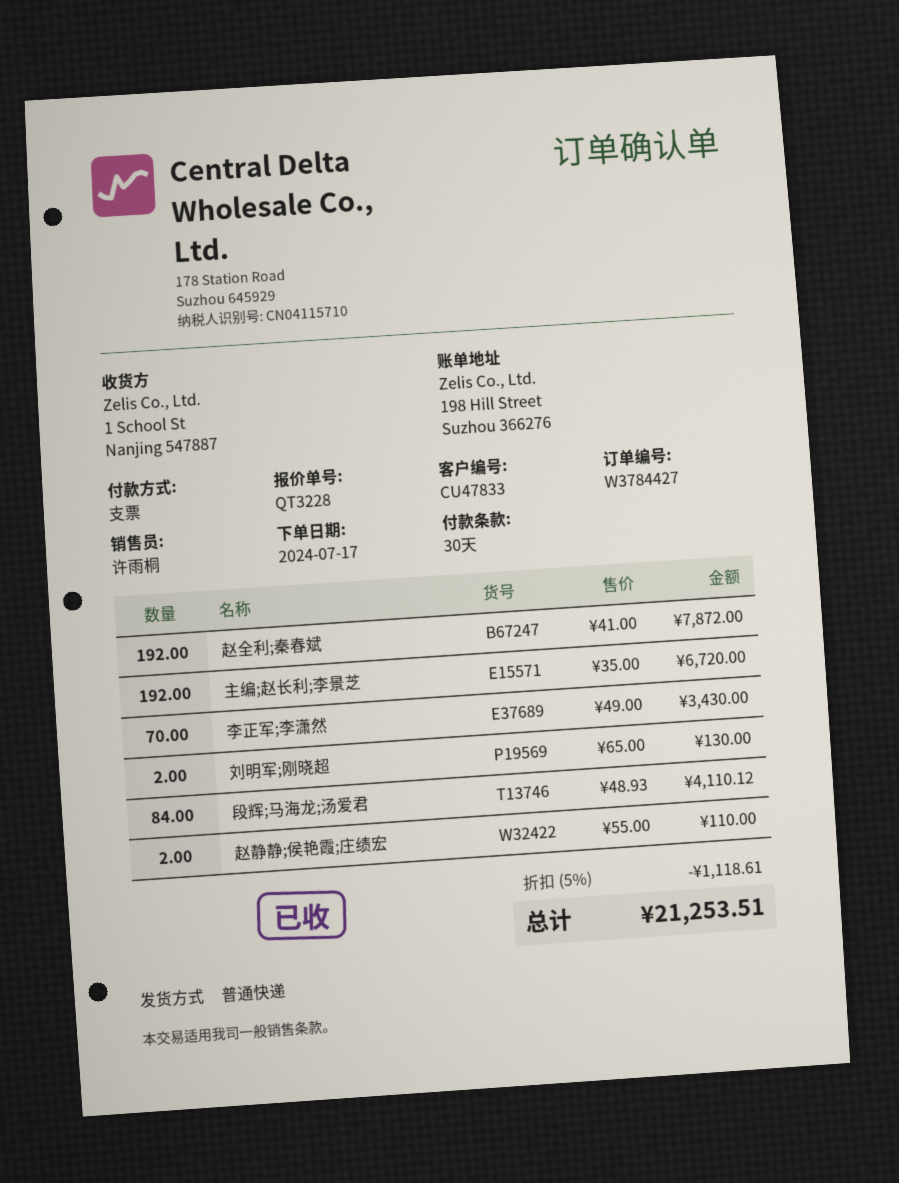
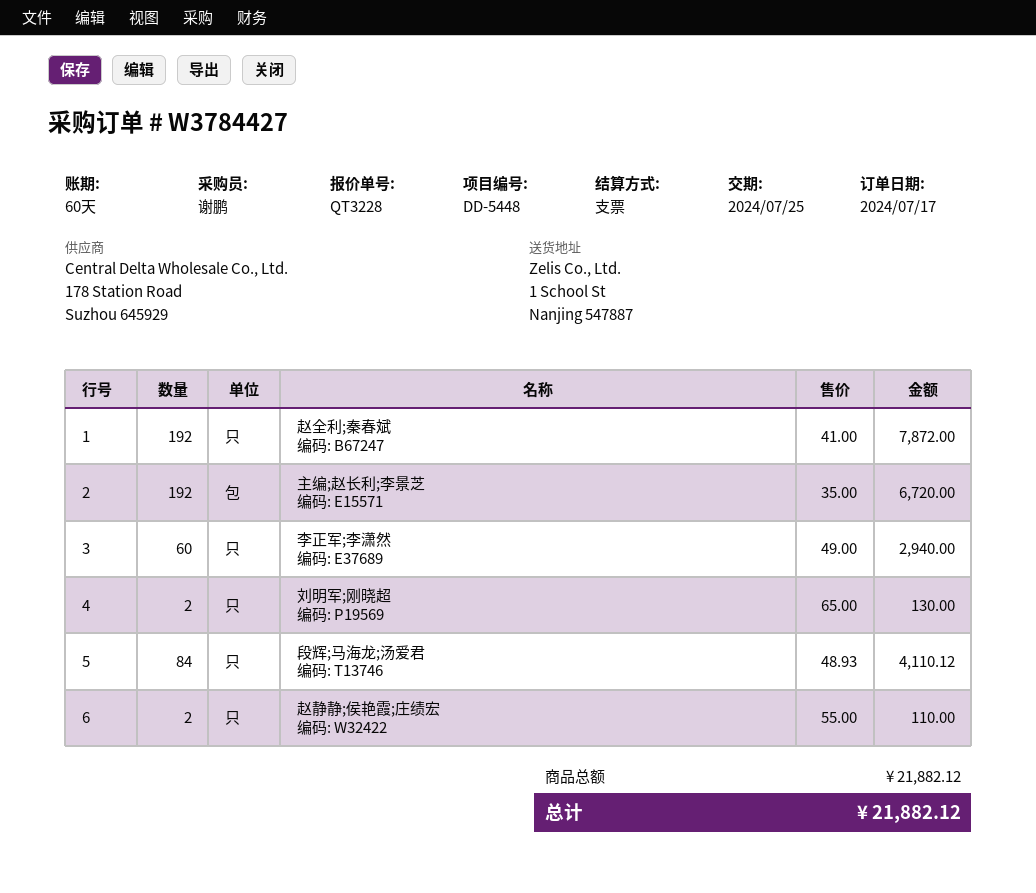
payment terms: 30 days -> 60 days
李正军;李潇然: 70 x 49.00 = 3430.00 -> 60 x 49.00 = 2940.00
discount: 5% = 1118.61 -> none
total: 21253.51 -> 21882.12

